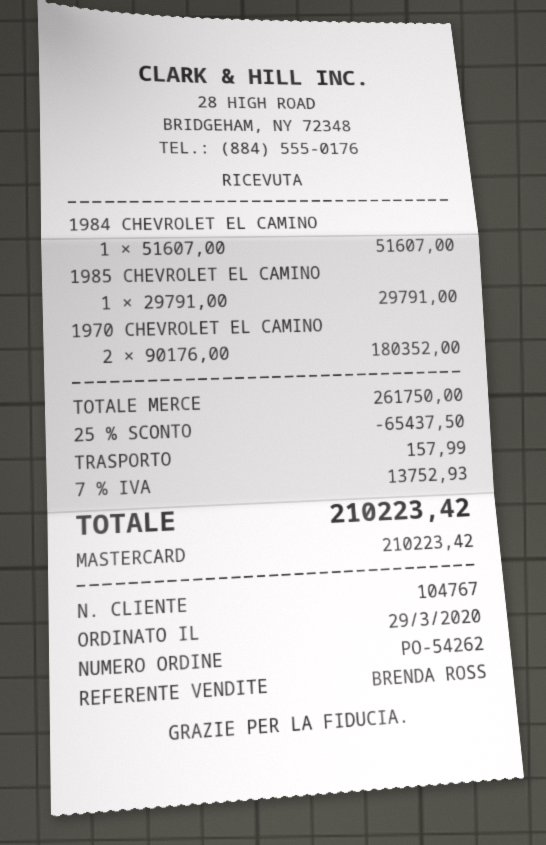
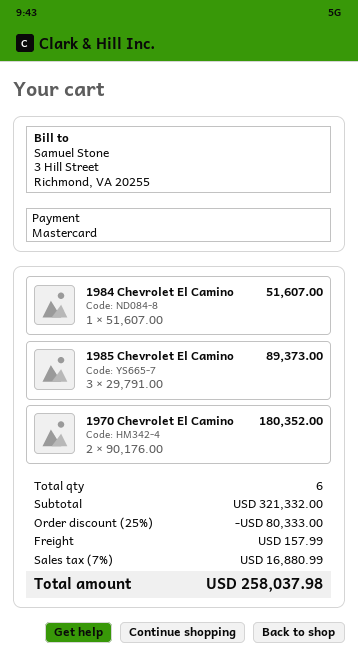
1985 CHEVROLET EL CAMINO: 1 x 29791.00 = 29791.00 -> 3 x 29791.00 = 89373.00
subtotal: 261750.00 -> 321332.00
discount: 25% = 65437.50 -> 25% = 80333.00
tax: 7% = 13752.93 -> 7% = 16880.99
total: 210223.42 -> 258037.98

